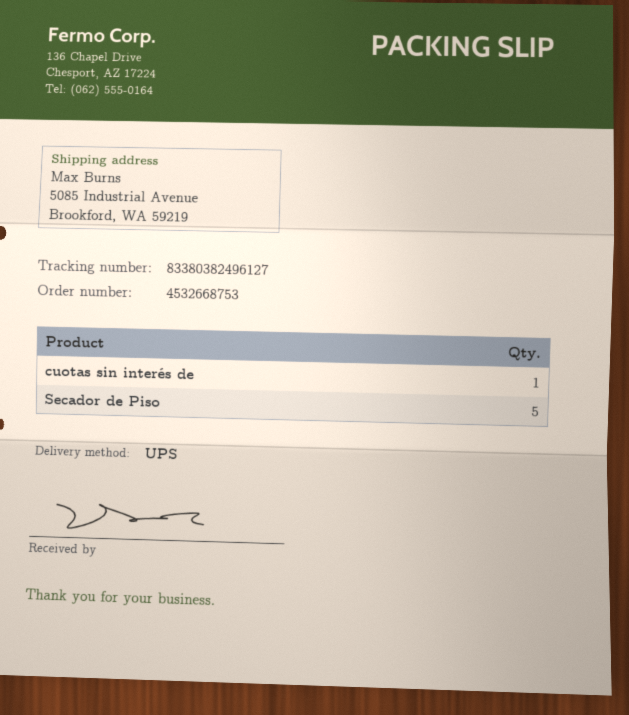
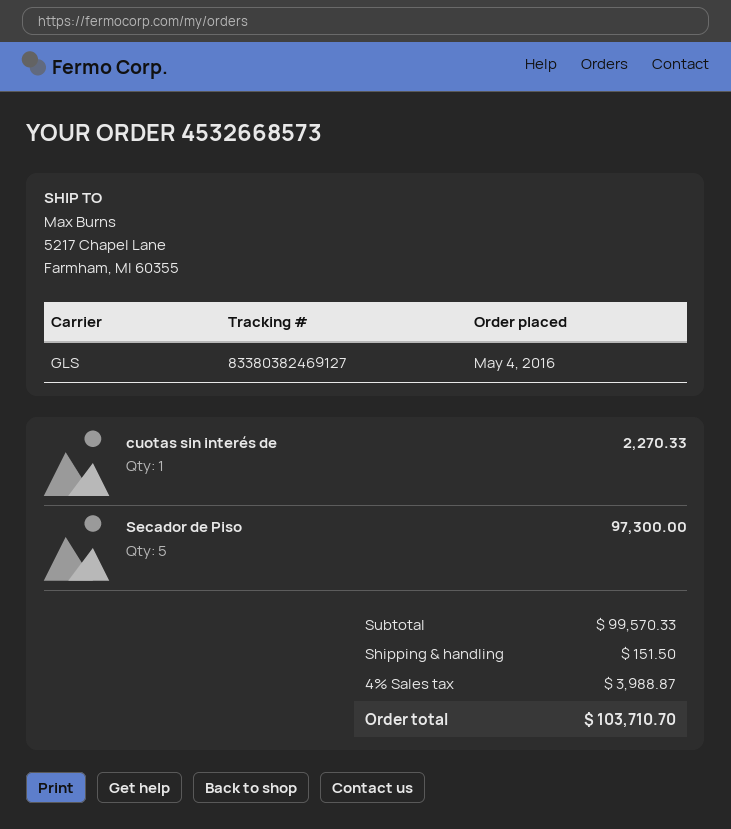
order number: 4532668753 -> 4532668573
shipping method: UPS -> GLS
tracking number: 83380382496127 -> 83380382469127
ship to: 5085 Industrial Avenue, Brookford, WA 59219 -> 5217 Chapel Lane, Farmham, MI 60355

